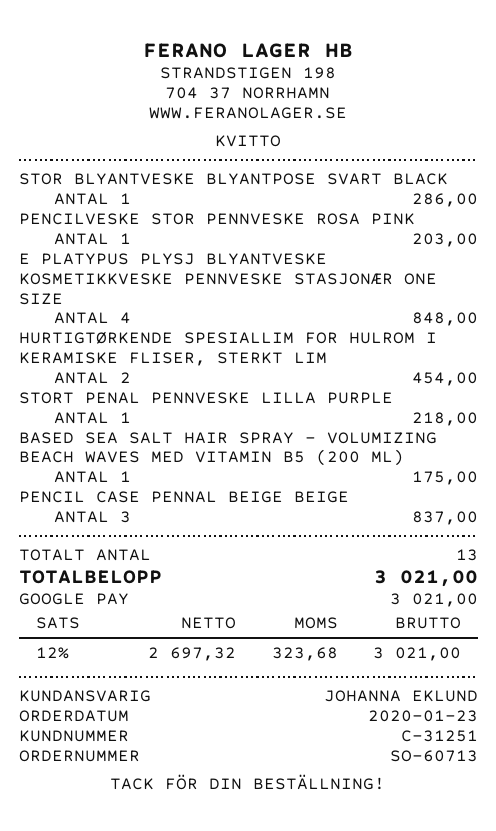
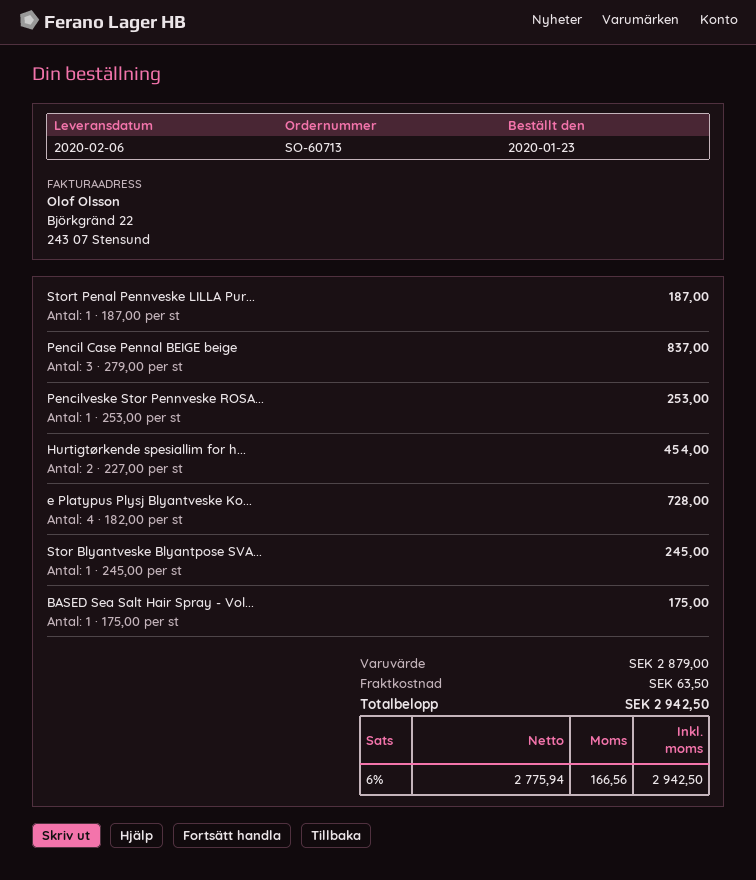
STOR BLYANTVESKE BLYANTPOSE SVART BLACK: 1 for 286.00 -> 1 for 245.00
PENCILVESKE STOR PENNVESKE ROSA PINK: 1 for 203.00 -> 1 for 253.00
E PLATYPUS PLYSJ BLYANTVESKE KOSMETIKKVESKE PENNVESKE STASJONÆR ONE SIZE: 4 for 848.00 -> 4 for 728.00
STORT PENAL PENNVESKE LILLA PURPLE: 1 for 218.00 -> 1 for 187.00
shipping: none -> 63.50
net: 2697.32 -> 2775.94
tax: 12% = 323.68 -> 6% = 166.56
total: 3021.00 -> 2942.50

